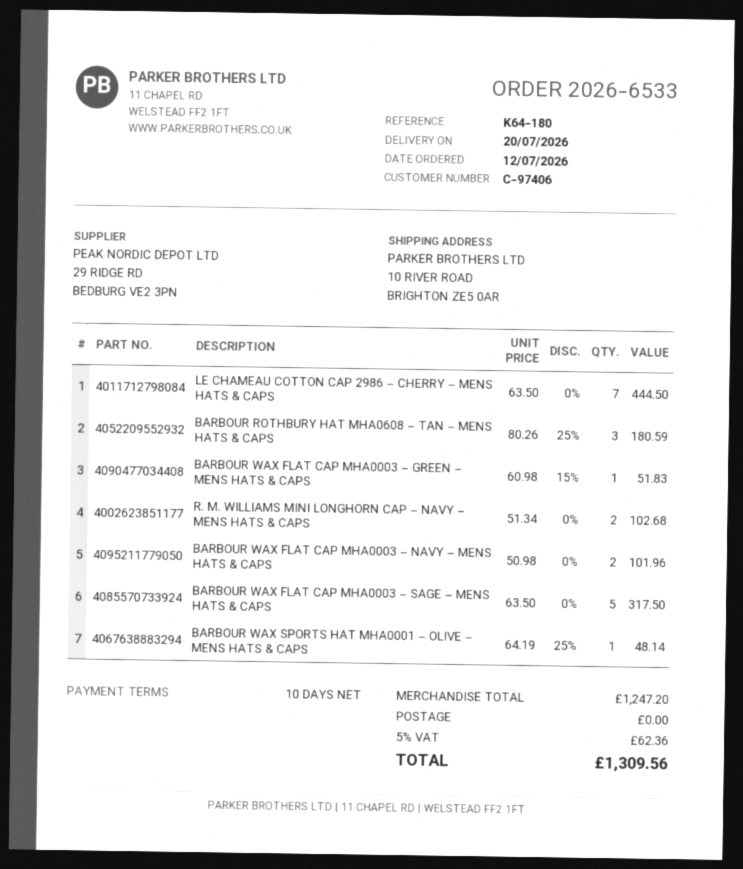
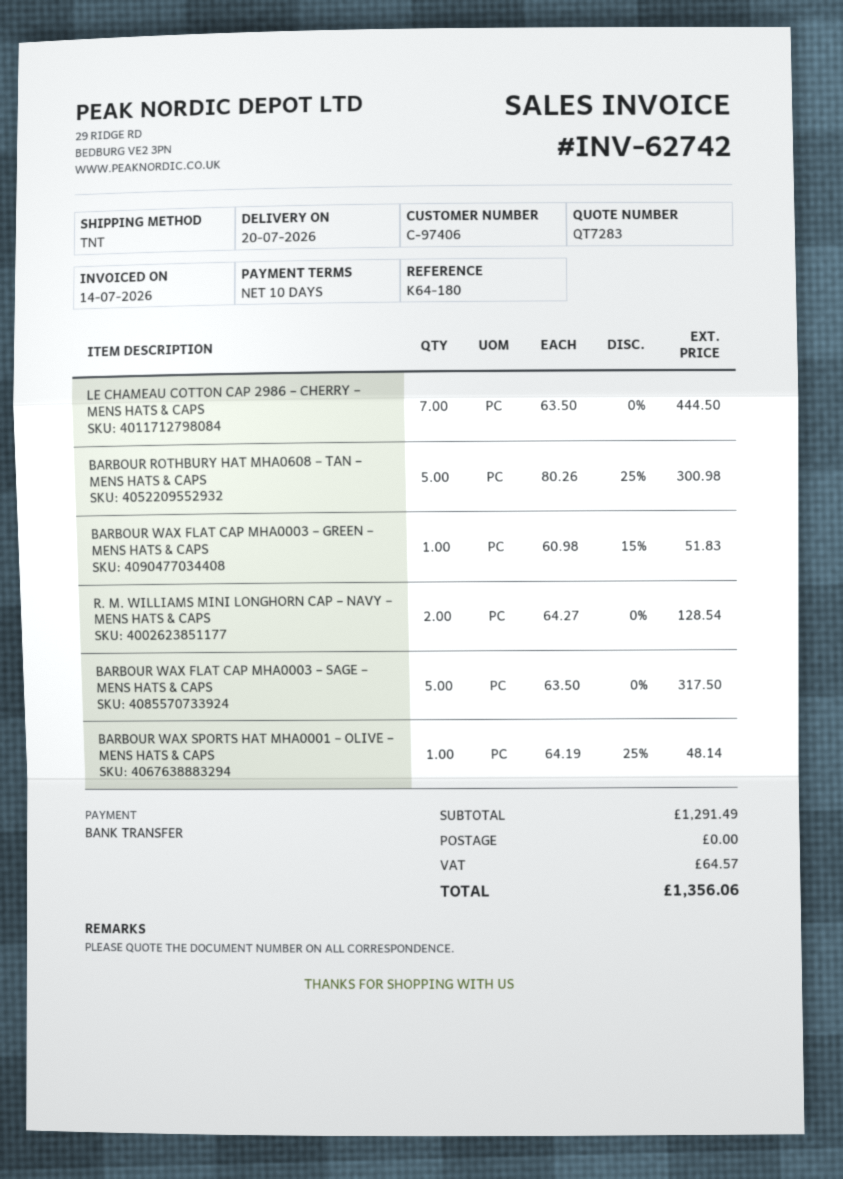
BARBOUR ROTHBURY HAT MHA0608 – TAN – MENS HATS & CAPS: 3 x 80.26 - 25% = 180.59 -> 5 x 80.26 - 25% = 300.98
R. M. WILLIAMS MINI LONGHORN CAP – NAVY – MENS HATS & CAPS: 2 x 51.34 = 102.68 -> 2 x 64.27 = 128.54
BARBOUR WAX FLAT CAP MHA0003 – NAVY – MENS HATS & CAPS: 2 x 50.98 = 101.96 -> none
subtotal: 1247.20 -> 1291.49
tax: 62.36 -> 64.57
total: 1309.56 -> 1356.06

